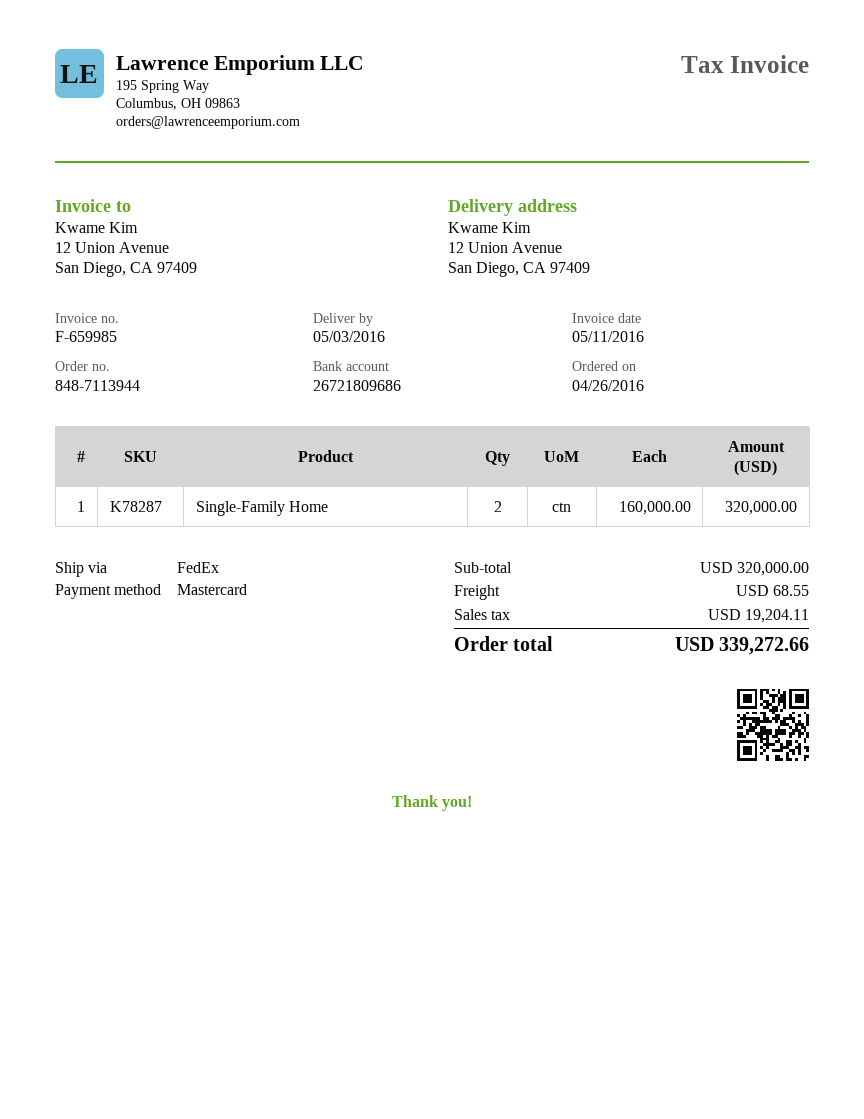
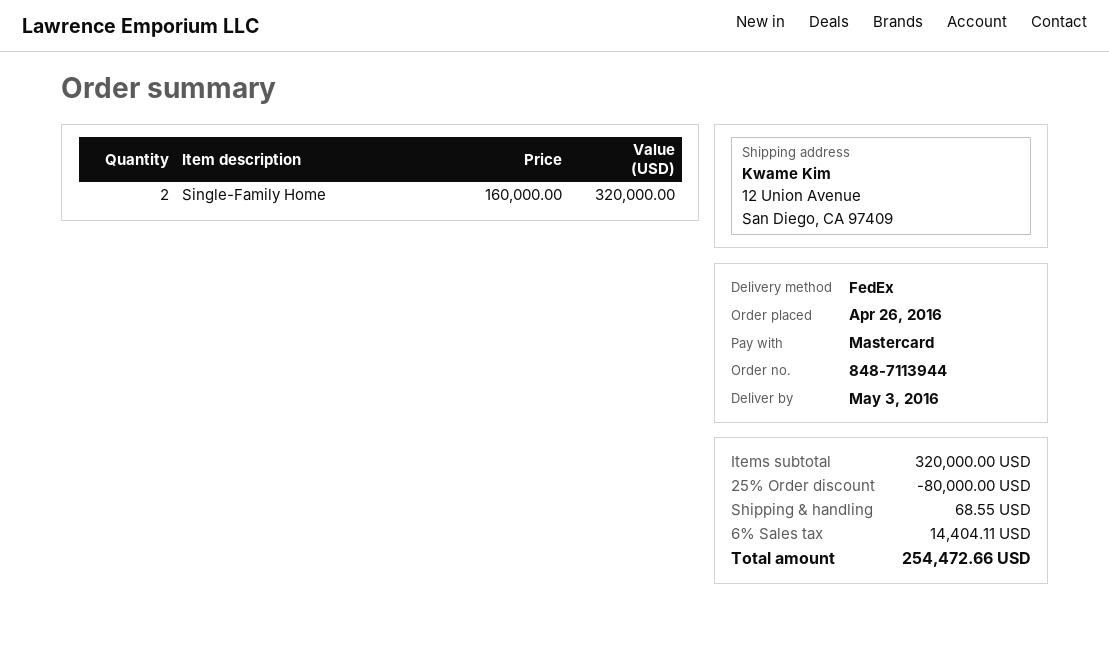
discount: none -> 25% = 80000.00
tax: 19204.11 -> 14404.11
total: 339272.66 -> 254472.66

